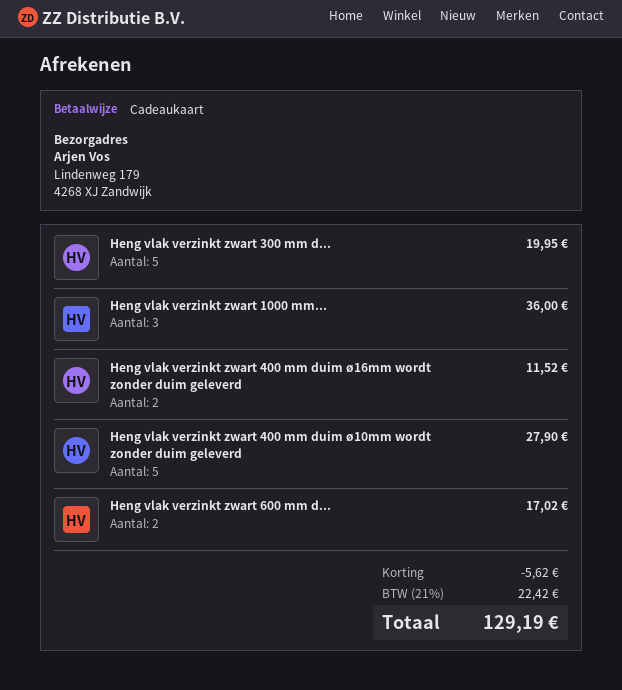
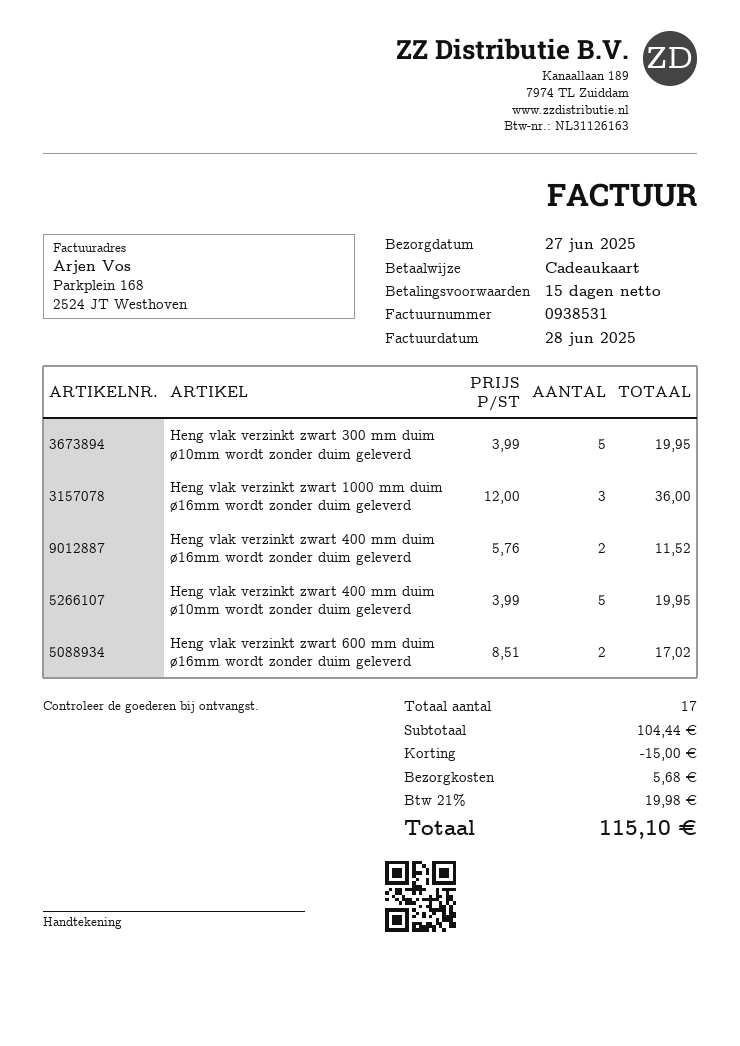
Heng vlak verzinkt zwart 400 mm duim ø10mm wordt zonder duim geleverd: 5 for 27.90 -> 5 for 19.95
discount: 5.62 -> 15.00
shipping: none -> 5.68
tax: 21% = 22.42 -> 21% = 19.98
total: 129.19 -> 115.10

